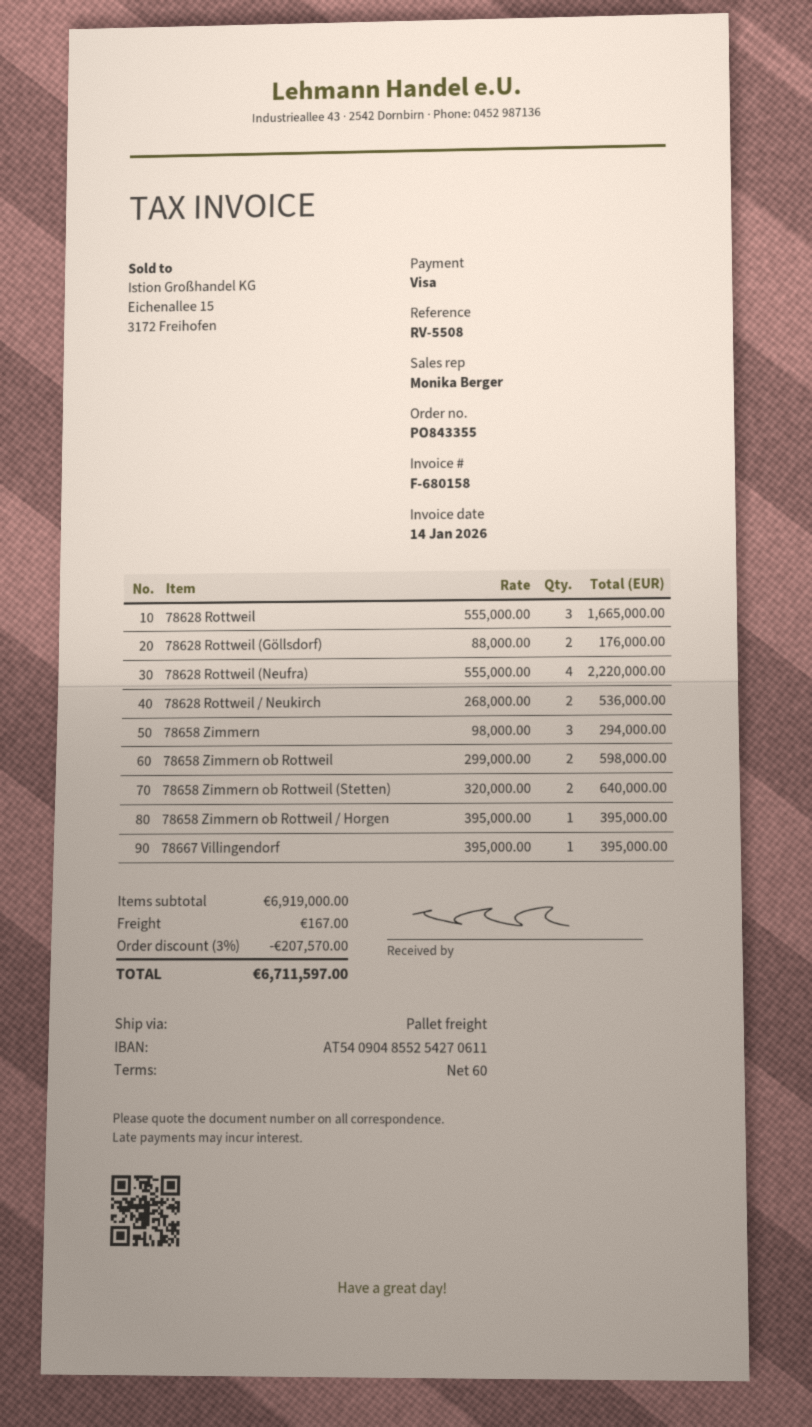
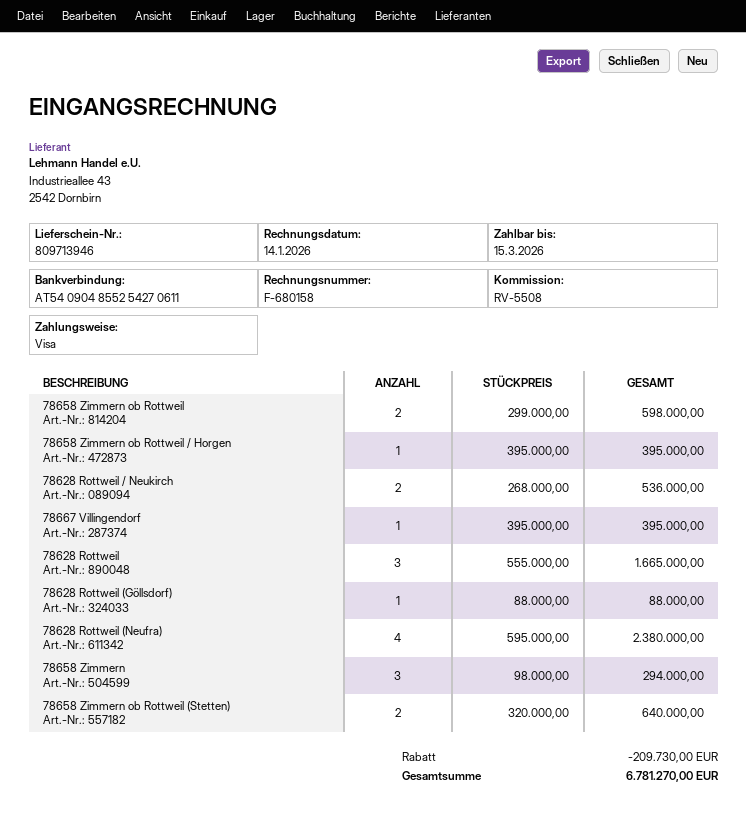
78628 Rottweil (Göllsdorf): 2 x 88000.00 = 176000.00 -> 1 x 88000.00 = 88000.00
78628 Rottweil (Neufra): 4 x 555000.00 = 2220000.00 -> 4 x 595000.00 = 2380000.00
discount: 207570.00 -> 209730.00
shipping: 167.00 -> none
total: 6711597.00 -> 6781270.00

